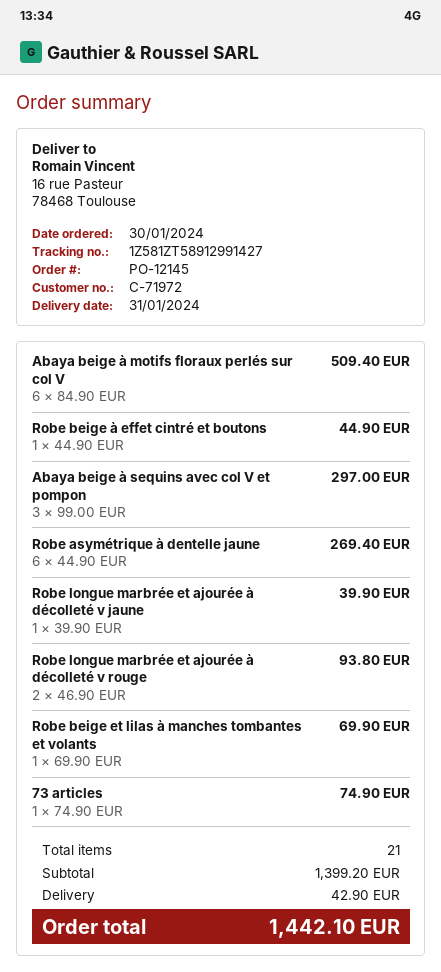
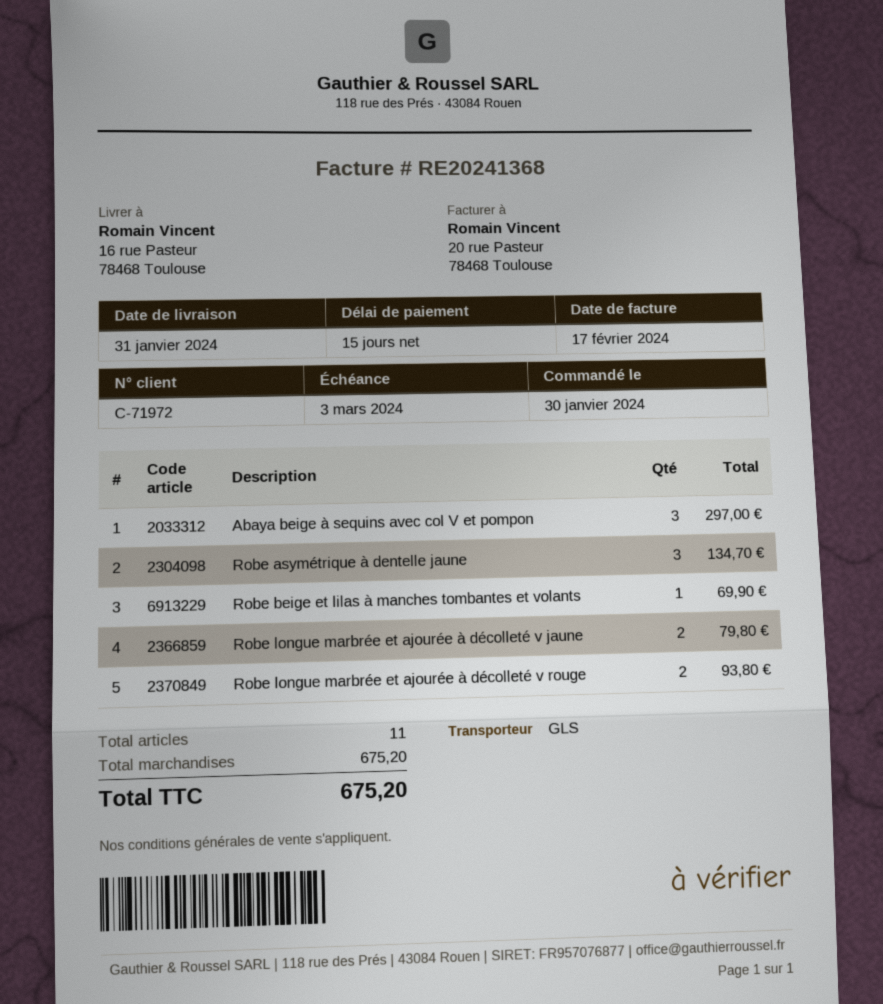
Abaya beige à motifs floraux perlés sur col V: 6 for 509.40 -> none
Robe beige à effet cintré et boutons: 1 for 44.90 -> none
Robe asymétrique à dentelle jaune: 6 for 269.40 -> 3 for 134.70
Robe longue marbrée et ajourée à décolleté v jaune: 1 for 39.90 -> 2 for 79.80
73 articles: 1 for 74.90 -> none
total quantity: 21 -> 11
subtotal: 1399.20 -> 675.20
shipping: 42.90 -> none
total: 1442.10 -> 675.20

